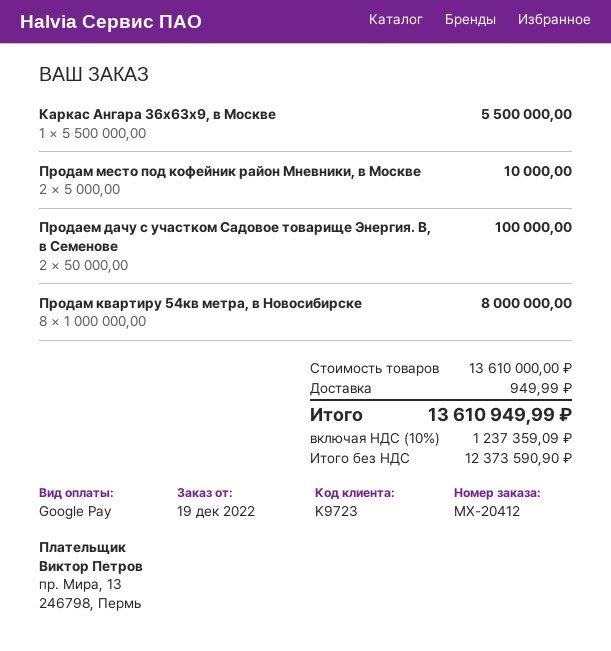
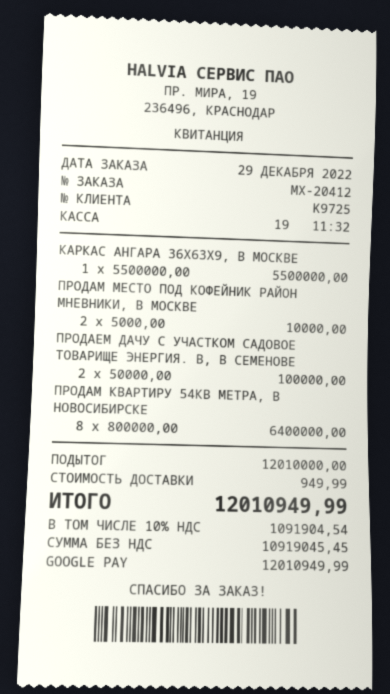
order date: 2022-12-19 -> 2022-12-29
customer number: K9723 -> K9725
Продам квартиру 54кв метра, в Новосибирске: 8 x 1000000.00 = 8000000.00 -> 8 x 800000.00 = 6400000.00
subtotal: 13610000.00 -> 12010000.00
net: 12373590.90 -> 10919045.45
tax: 10% = 1237359.09 -> 10% = 1091904.54
total: 13610949.99 -> 12010949.99

